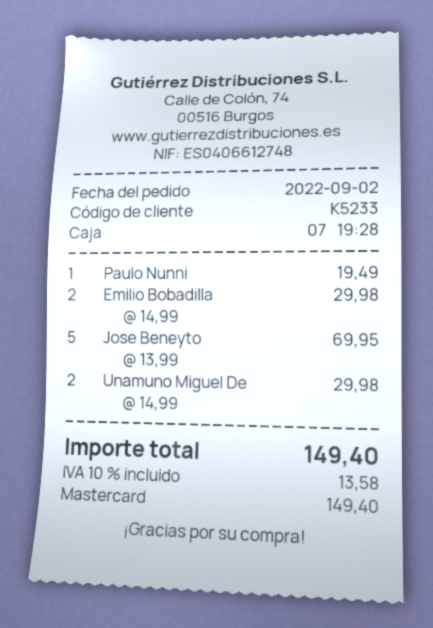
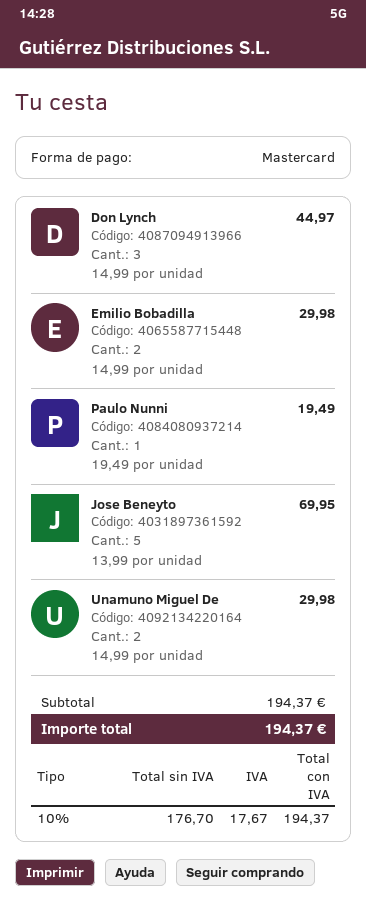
Don Lynch: none -> 3 x 14.99 = 44.97
tax: 10% = 13.58 -> 10% = 17.67
total: 149.40 -> 194.37

